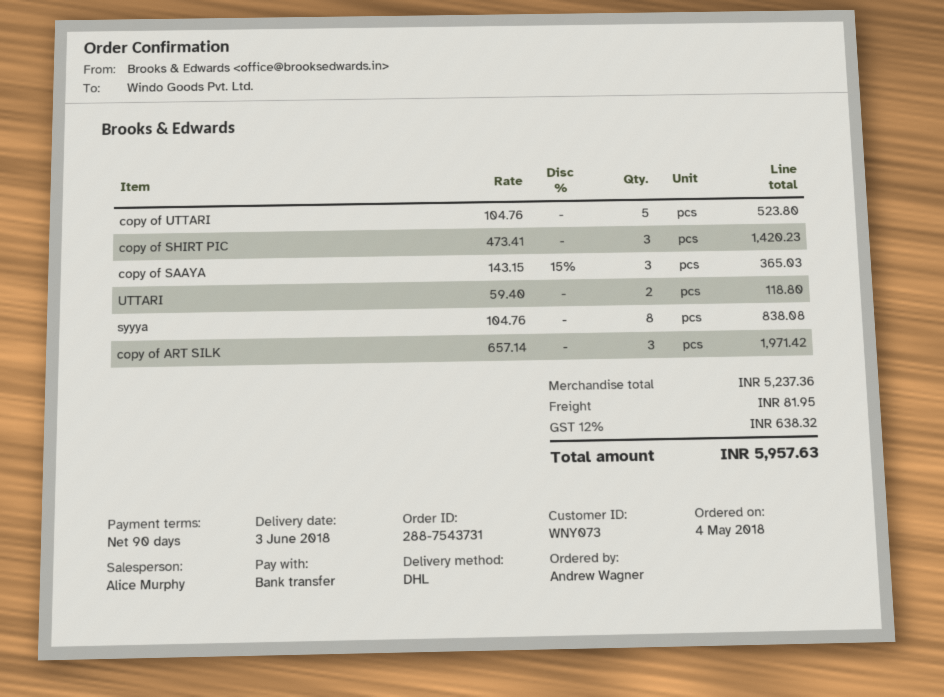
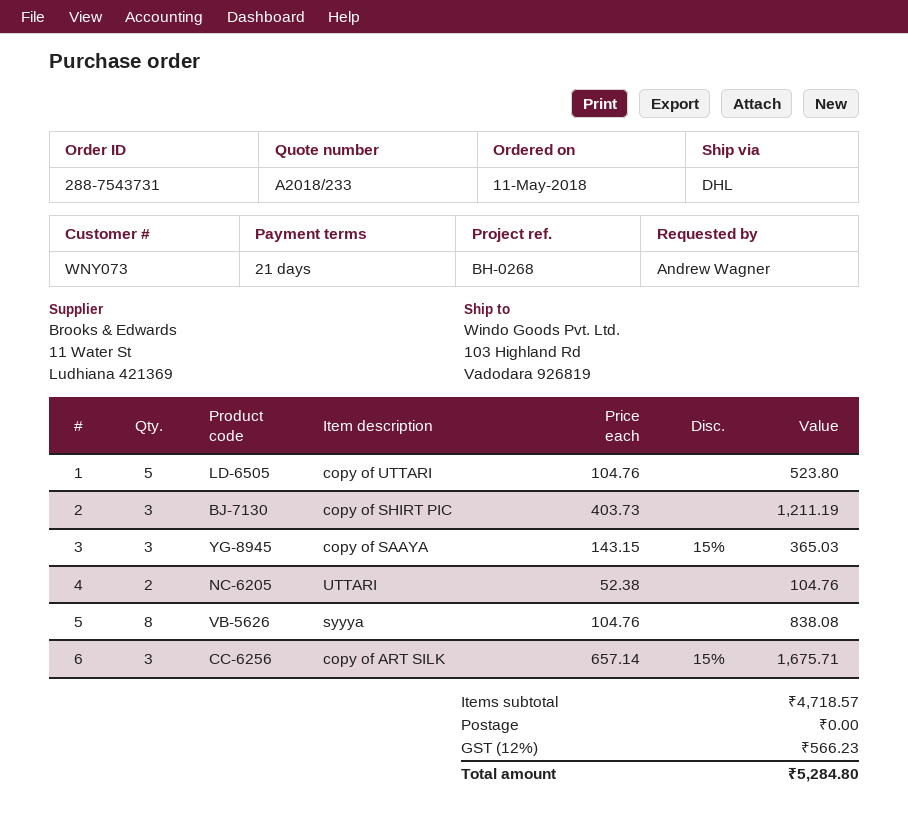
order date: 2018-05-04 -> 2018-05-11
payment terms: 90 days -> 21 days
copy of SHIRT PIC: 3 x 473.41 = 1420.23 -> 3 x 403.73 = 1211.19
UTTARI: 2 x 59.40 = 118.80 -> 2 x 52.38 = 104.76
copy of ART SILK: 3 x 657.14 = 1971.42 -> 3 x 657.14 - 15% = 1675.71
subtotal: 5237.36 -> 4718.57
shipping: 81.95 -> 0.00
tax: 12% = 638.32 -> 12% = 566.23
total: 5957.63 -> 5284.80

